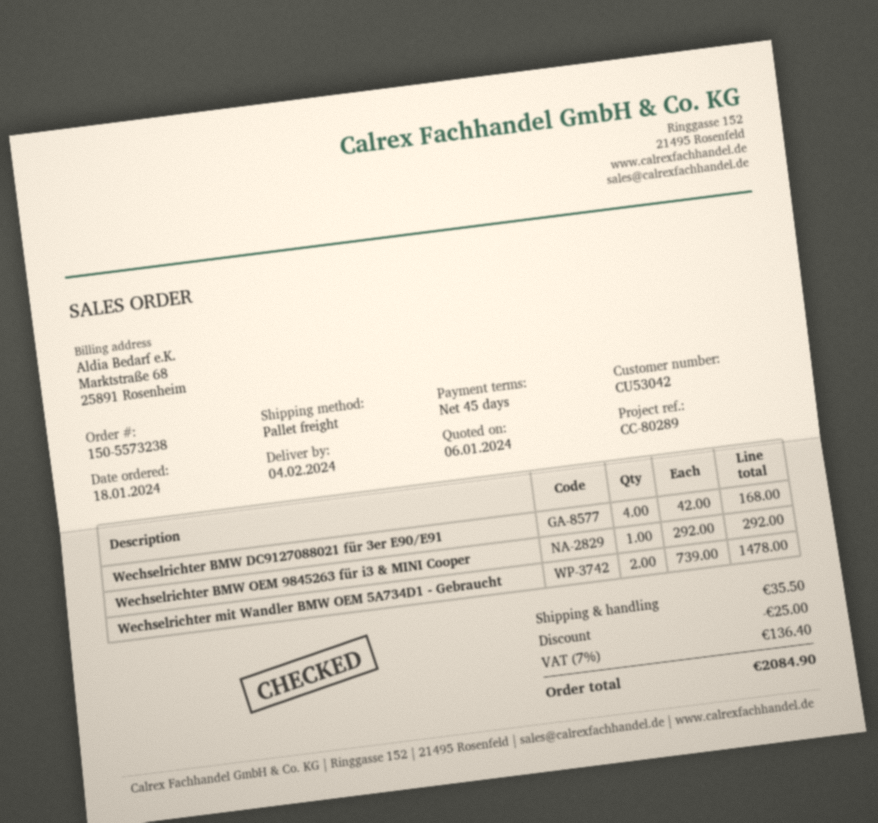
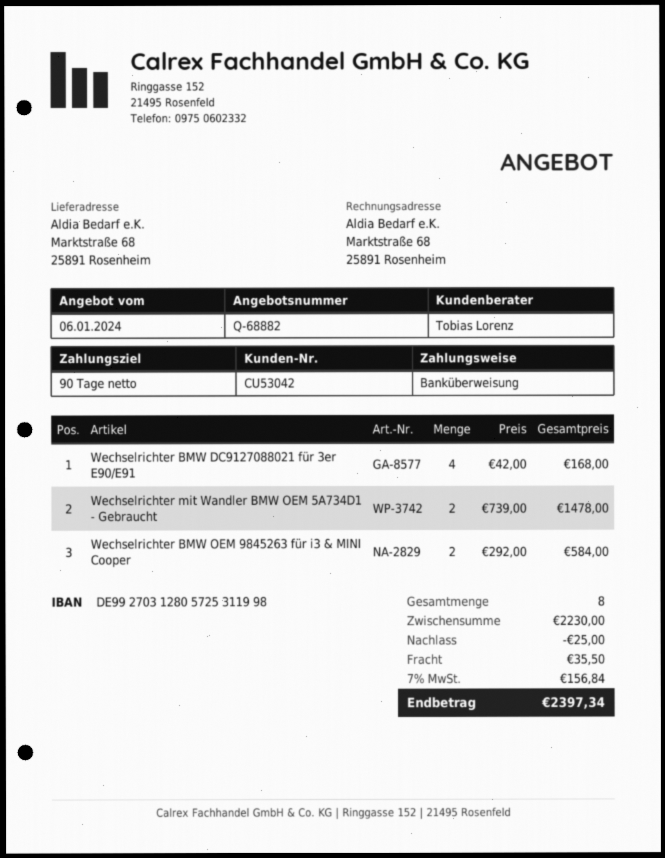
payment terms: 45 days -> 90 days
Wechselrichter BMW OEM 9845263 für i3 & MINI Cooper: 1 x 292.00 = 292.00 -> 2 x 292.00 = 584.00
tax: 7% = 136.40 -> 7% = 156.84
total: 2084.90 -> 2397.34

